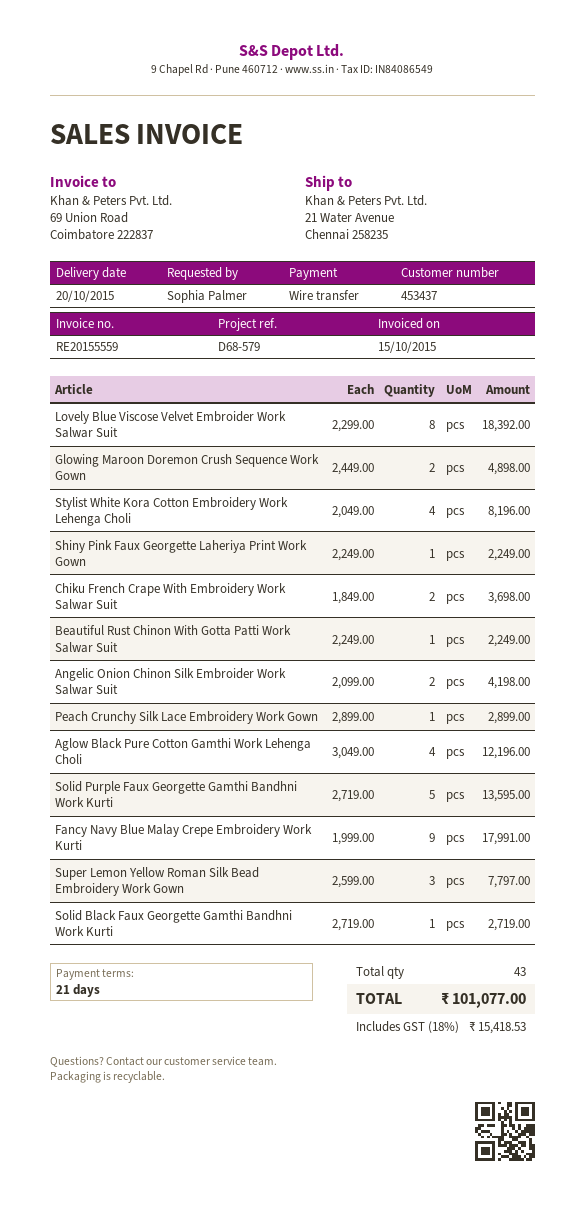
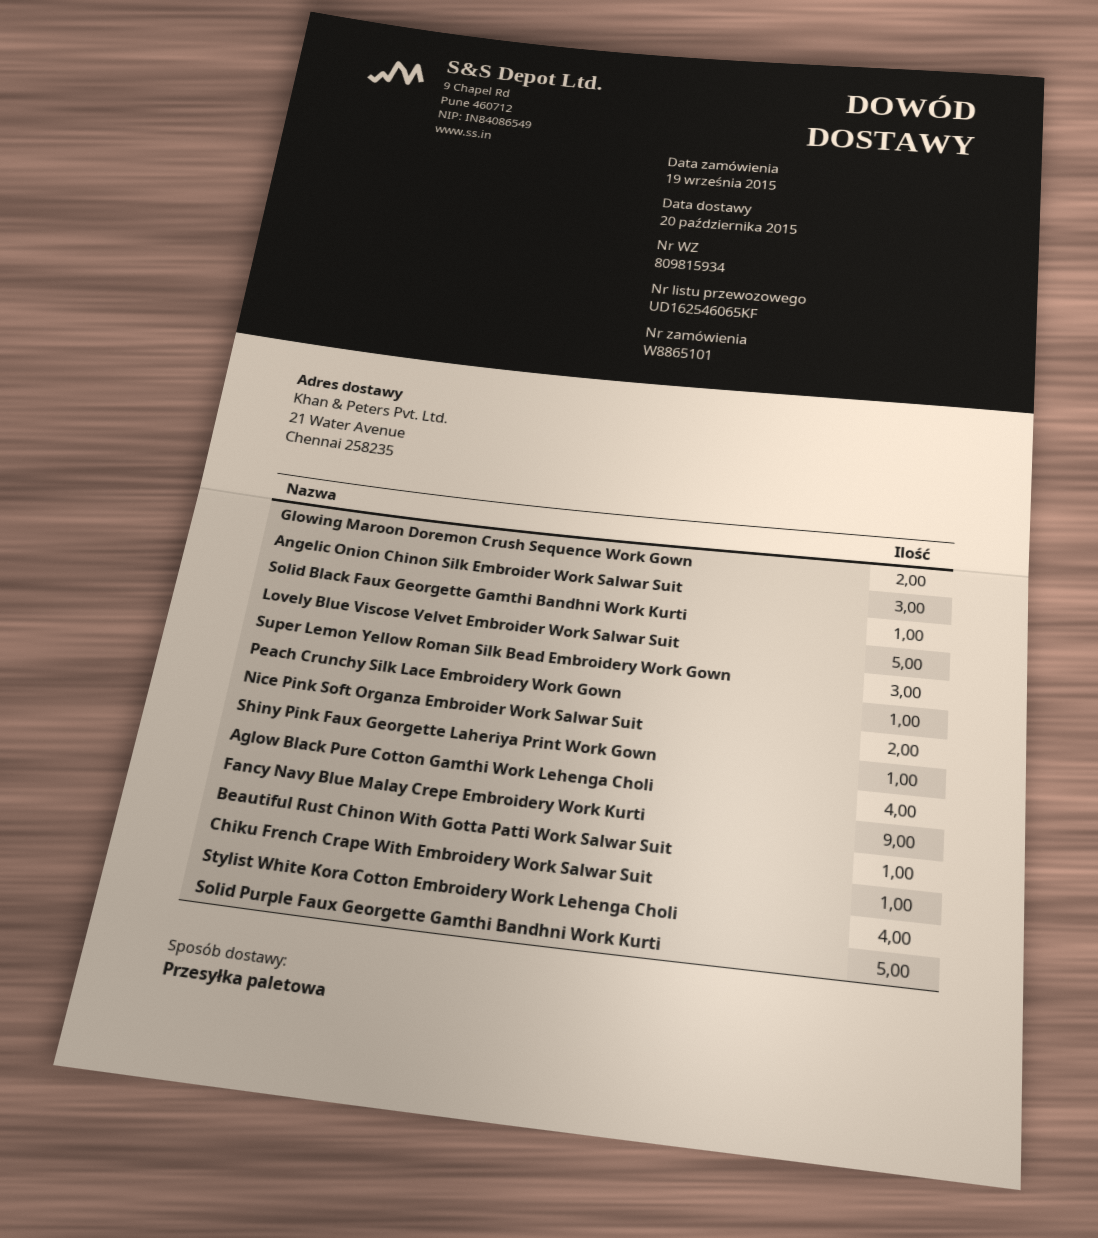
Lovely Blue Viscose Velvet Embroider Work Salwar Suit: 8 -> 5
Chiku French Crape With Embroidery Work Salwar Suit: 2 -> 1
Angelic Onion Chinon Silk Embroider Work Salwar Suit: 2 -> 3
Nice Pink Soft Organza Embroider Work Salwar Suit: none -> 2

